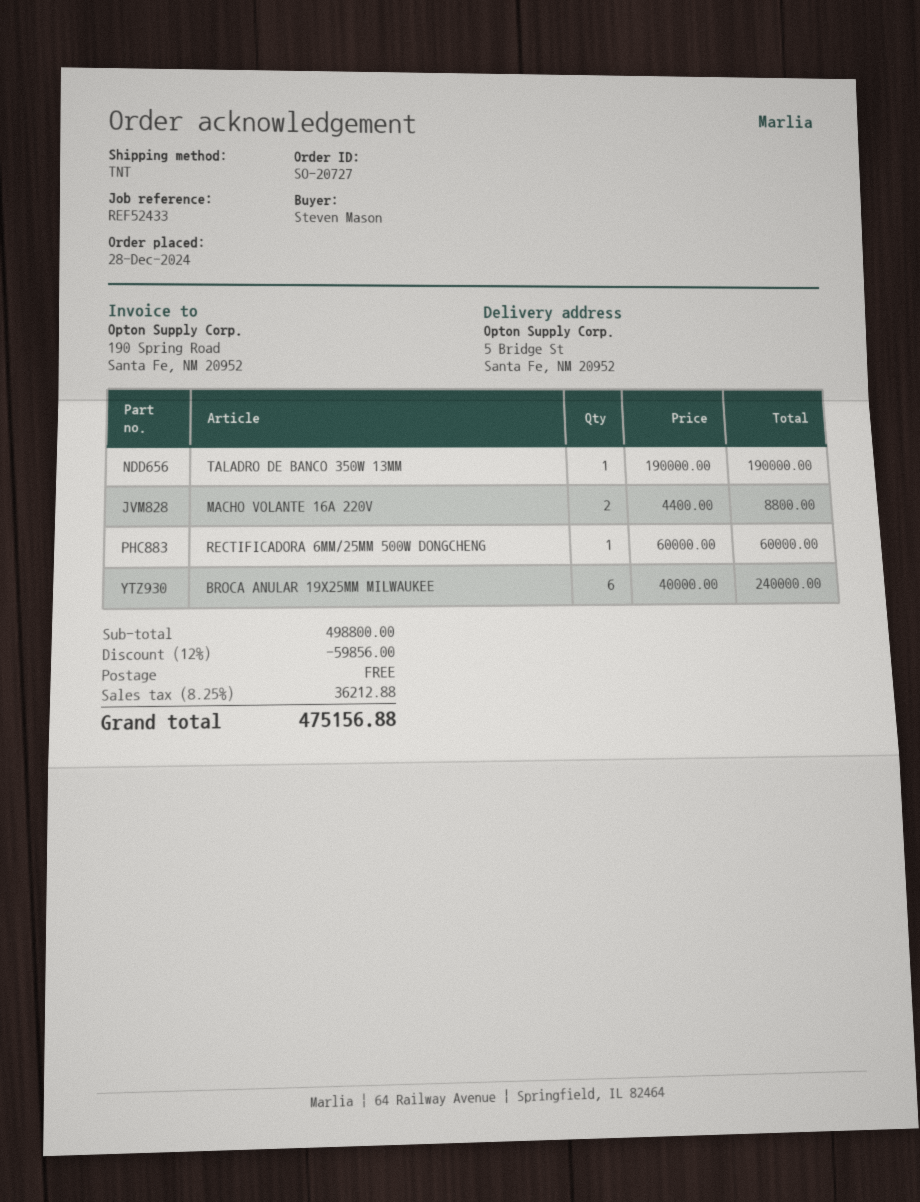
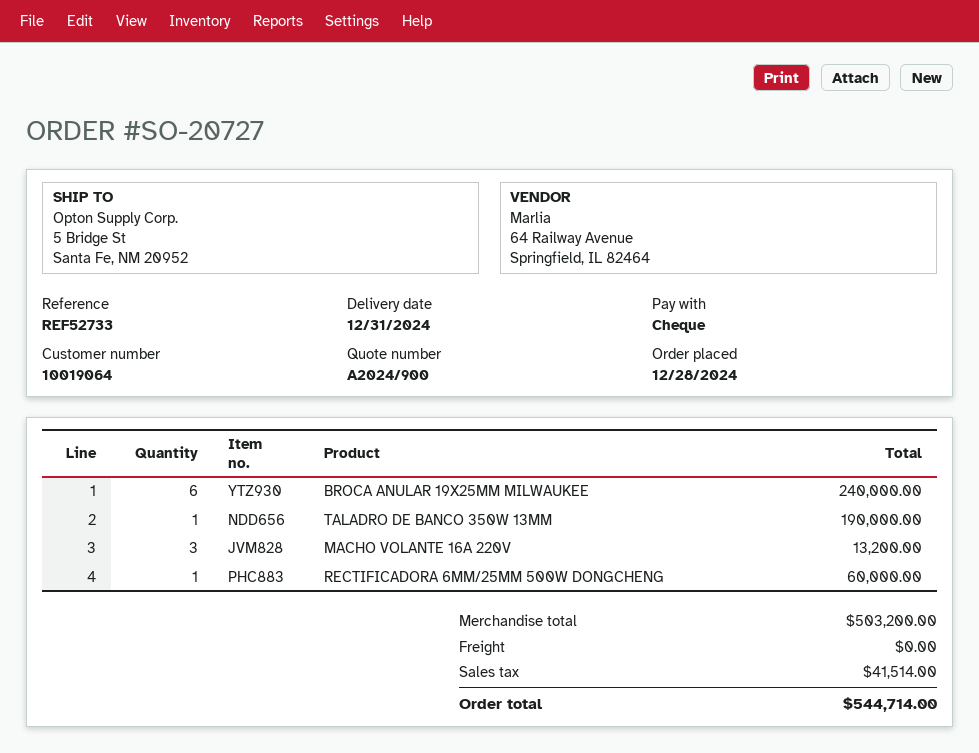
reference: REF52433 -> REF52733
MACHO VOLANTE 16A 220V: 2 for 8800.00 -> 3 for 13200.00
subtotal: 498800.00 -> 503200.00
discount: 12% = 59856.00 -> none
tax: 36212.88 -> 41514.00
total: 475156.88 -> 544714.00

